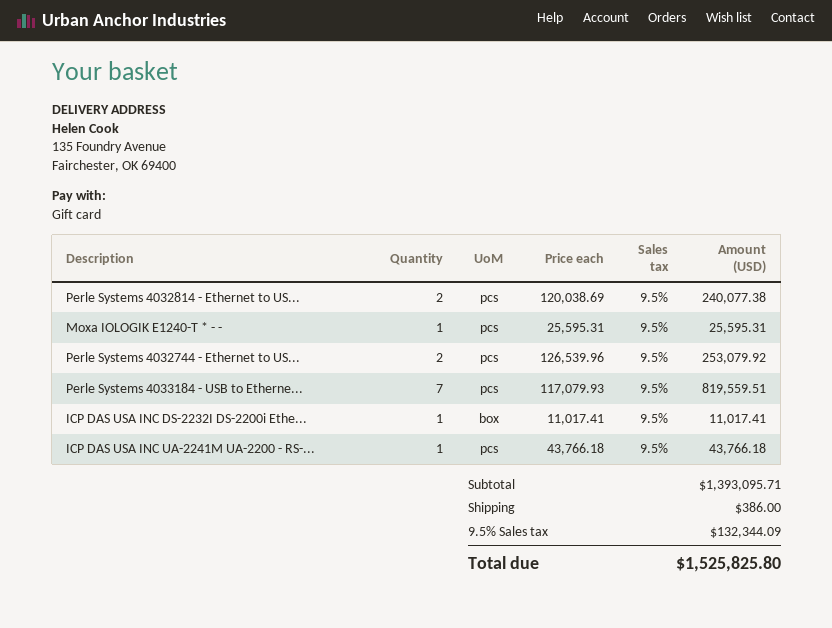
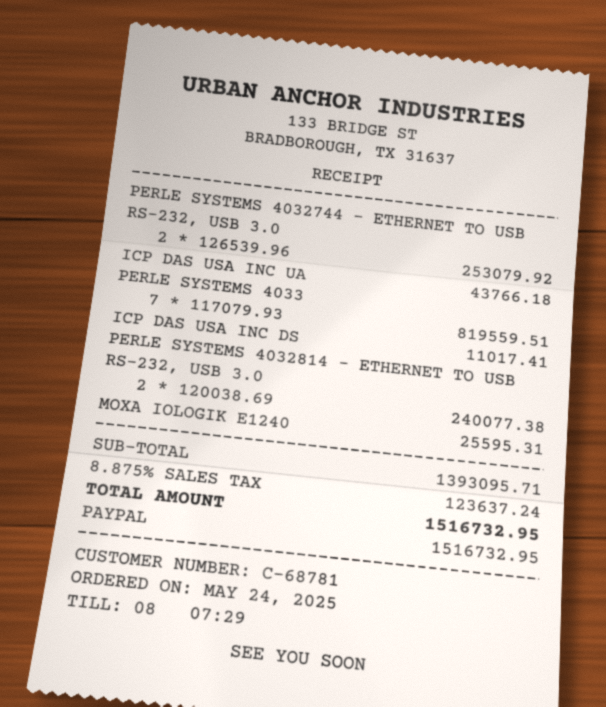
payment method: gift card -> PayPal
shipping: 386.00 -> none
tax: 9.5% = 132344.09 -> 8.875% = 123637.24
total: 1525825.80 -> 1516732.95

